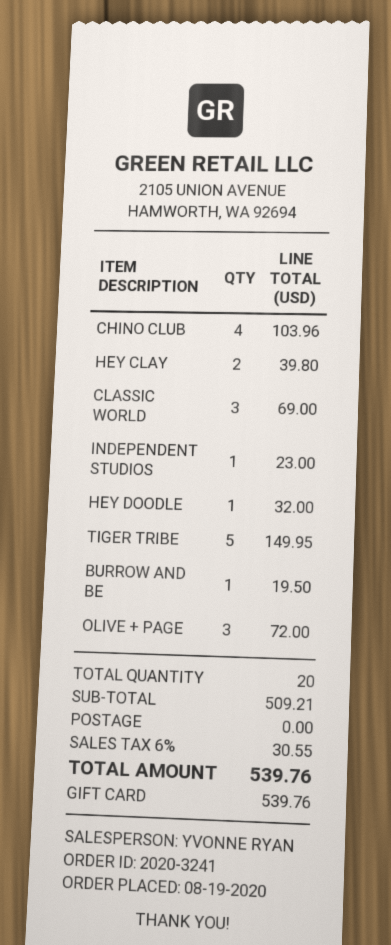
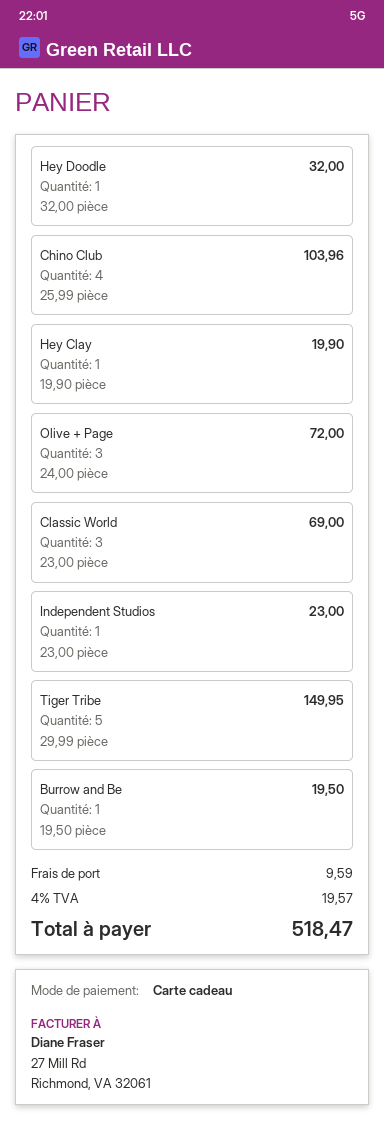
HEY CLAY: 2 for 39.80 -> 1 for 19.90
shipping: 0.00 -> 9.59
tax: 6% = 30.55 -> 4% = 19.57
total: 539.76 -> 518.47

